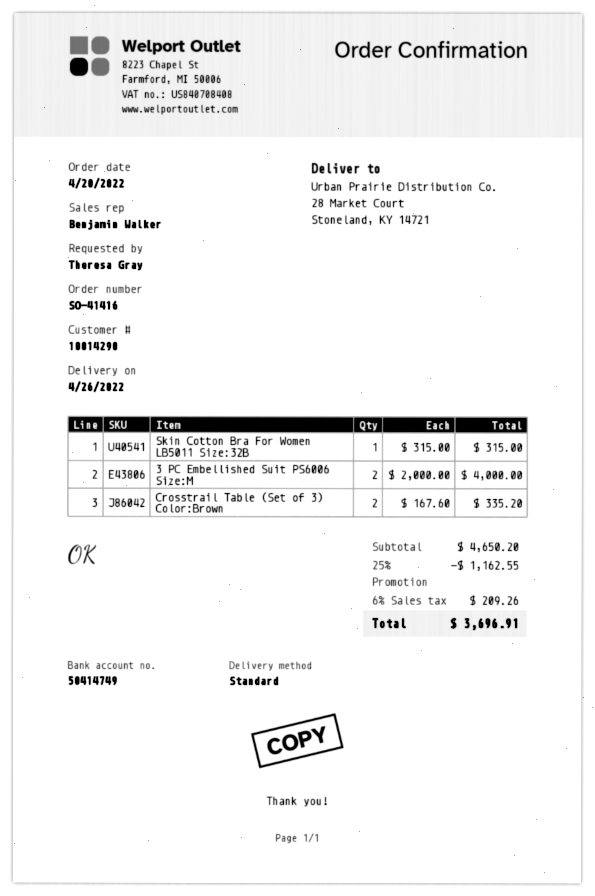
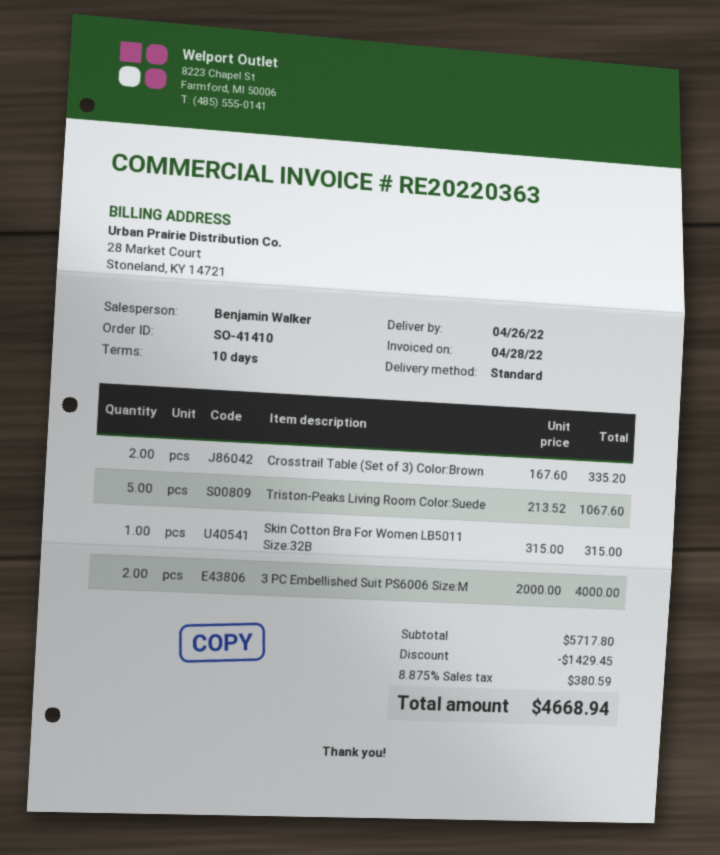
order number: SO-41416 -> SO-41410
Triston-Peaks Living Room Color:Suede: none -> 5 x 213.52 = 1067.60
subtotal: 4650.20 -> 5717.80
discount: 1162.55 -> 1429.45
tax: 6% = 209.26 -> 8.875% = 380.59
total: 3696.91 -> 4668.94

